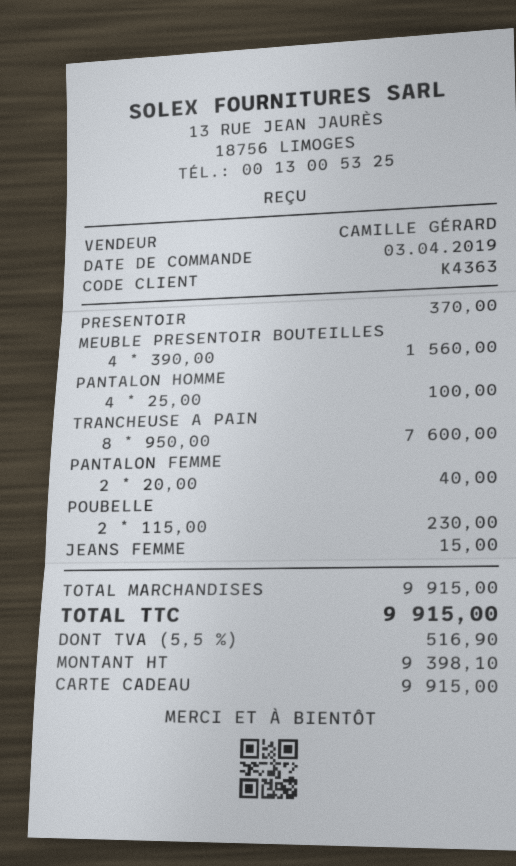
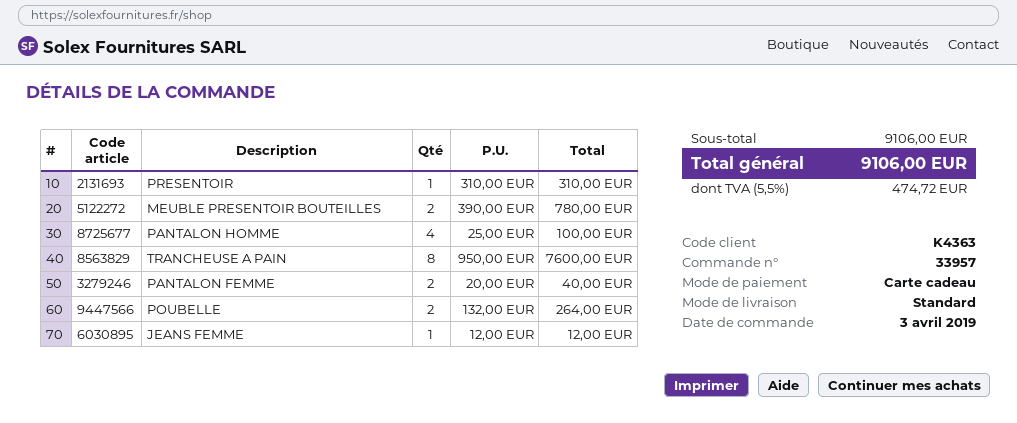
PRESENTOIR: 1 x 370.00 = 370.00 -> 1 x 310.00 = 310.00
MEUBLE PRESENTOIR BOUTEILLES: 4 x 390.00 = 1560.00 -> 2 x 390.00 = 780.00
POUBELLE: 2 x 115.00 = 230.00 -> 2 x 132.00 = 264.00
JEANS FEMME: 1 x 15.00 = 15.00 -> 1 x 12.00 = 12.00
subtotal: 9915.00 -> 9106.00
tax: 5.5% = 516.90 -> 5.5% = 474.72
total: 9915.00 -> 9106.00

